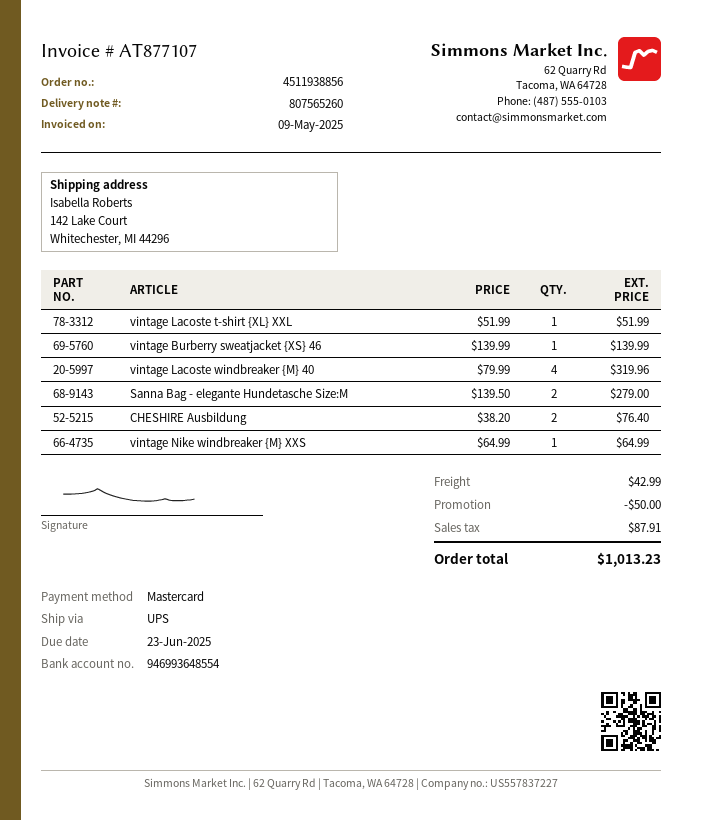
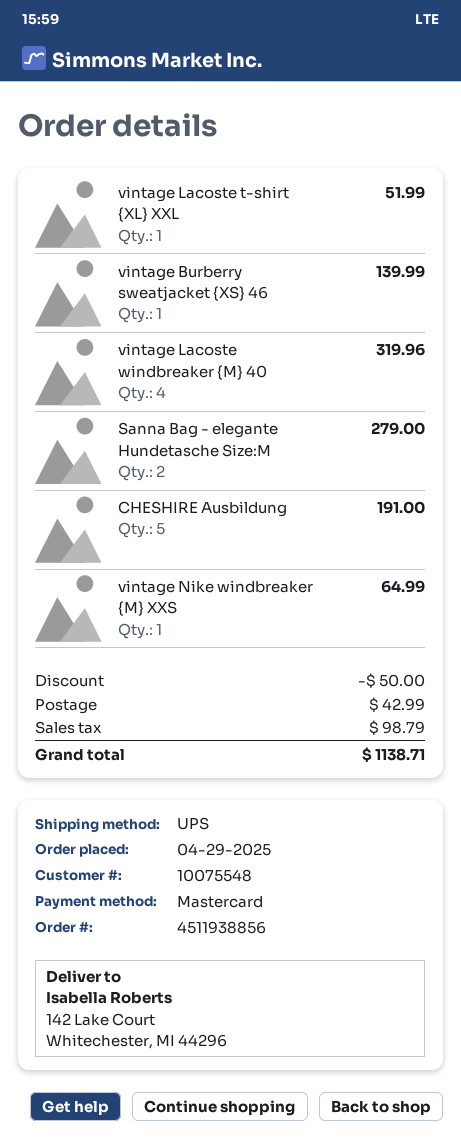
CHESHIRE Ausbildung: 2 for 76.40 -> 5 for 191.00
tax: 87.91 -> 98.79
total: 1013.23 -> 1138.71

